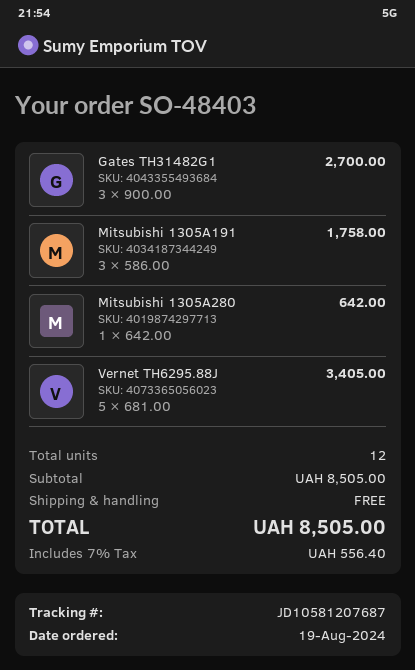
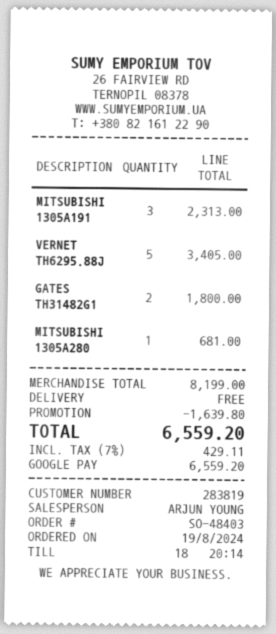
Gates TH31482G1: 3 for 2700.00 -> 2 for 1800.00
Mitsubishi 1305A191: 3 for 1758.00 -> 3 for 2313.00
Mitsubishi 1305A280: 1 for 642.00 -> 1 for 681.00
subtotal: 8505.00 -> 8199.00
discount: none -> 1639.80
tax: 7% = 556.40 -> 7% = 429.11
total: 8505.00 -> 6559.20

